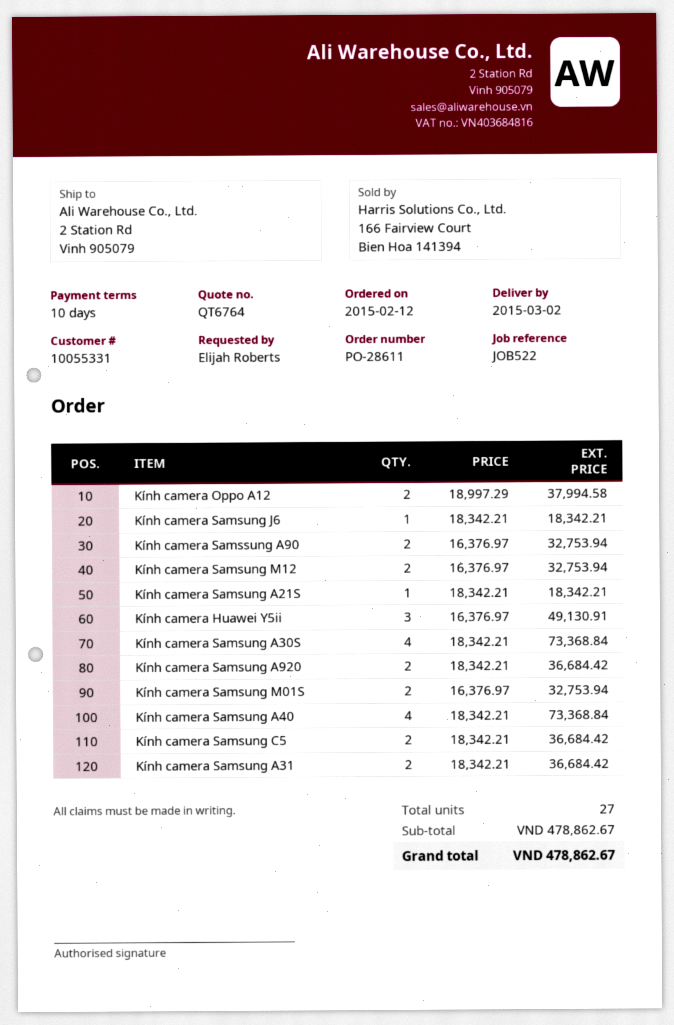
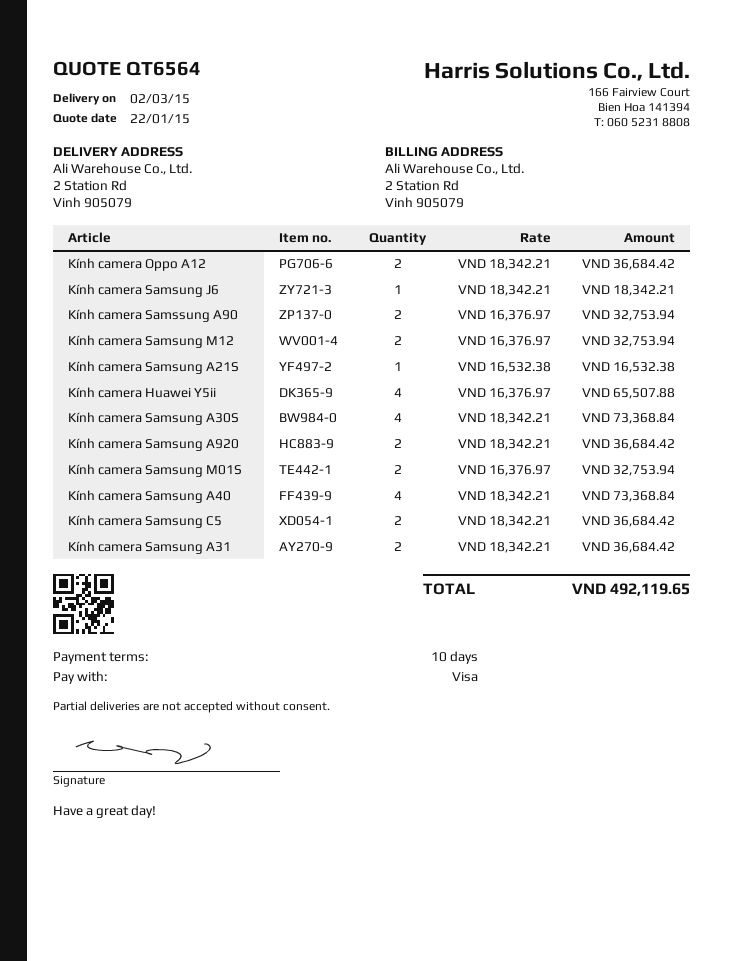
quote number: QT6764 -> QT6564
Kính camera Oppo A12: 2 x 18997.29 = 37994.58 -> 2 x 18342.21 = 36684.42
Kính camera Samsung A21S: 1 x 18342.21 = 18342.21 -> 1 x 16532.38 = 16532.38
Kính camera Huawei Y5ii: 3 x 16376.97 = 49130.91 -> 4 x 16376.97 = 65507.88
total: 478862.67 -> 492119.65

